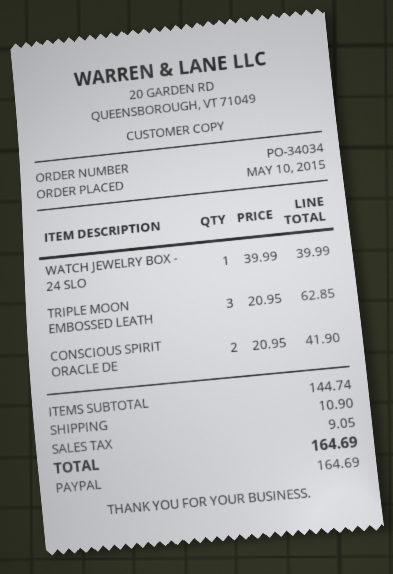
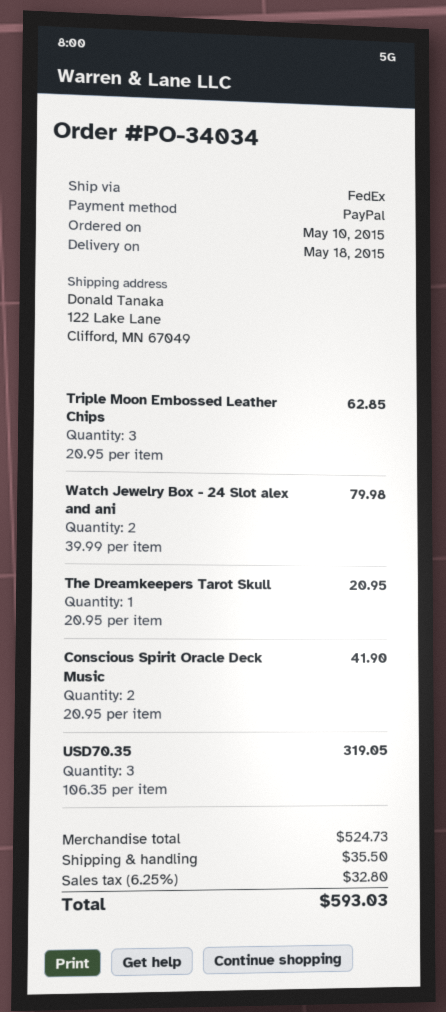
WATCH JEWELRY BOX - 24 SLO: 1 x 39.99 = 39.99 -> 2 x 39.99 = 79.98
The Dreamkeepers Tarot Skull: none -> 1 x 20.95 = 20.95
USD70.35: none -> 3 x 106.35 = 319.05
subtotal: 144.74 -> 524.73
shipping: 10.90 -> 35.50
tax: 9.05 -> 32.80
total: 164.69 -> 593.03

